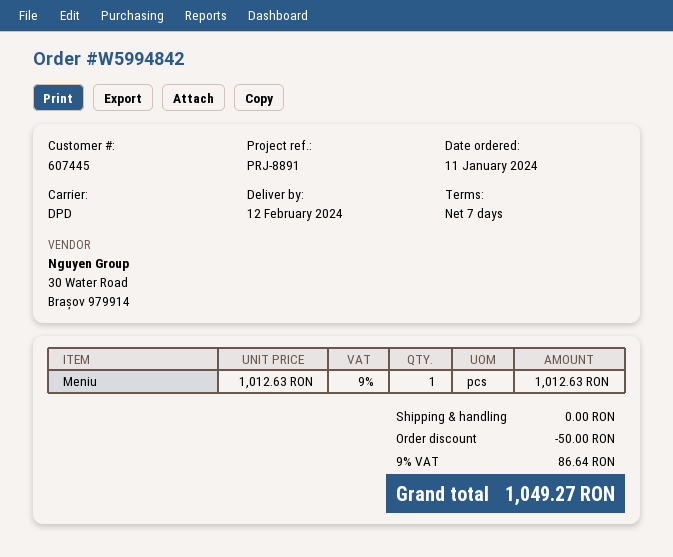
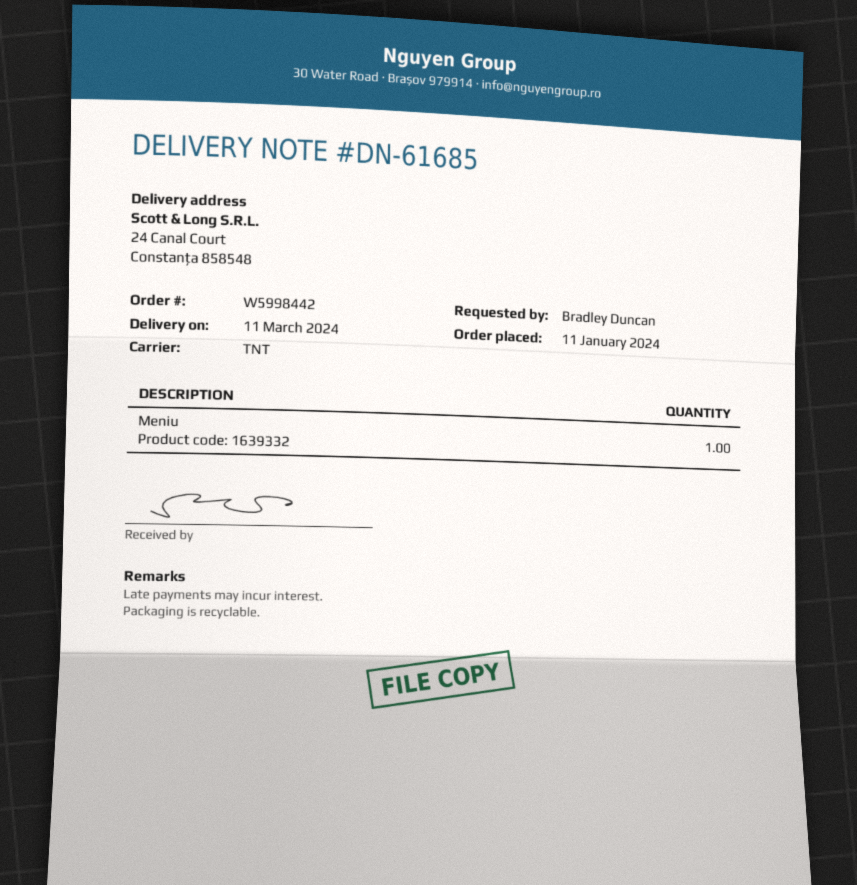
order number: W5994842 -> W5998442
delivery date: 2024-02-12 -> 2024-03-11
shipping method: DPD -> TNT

